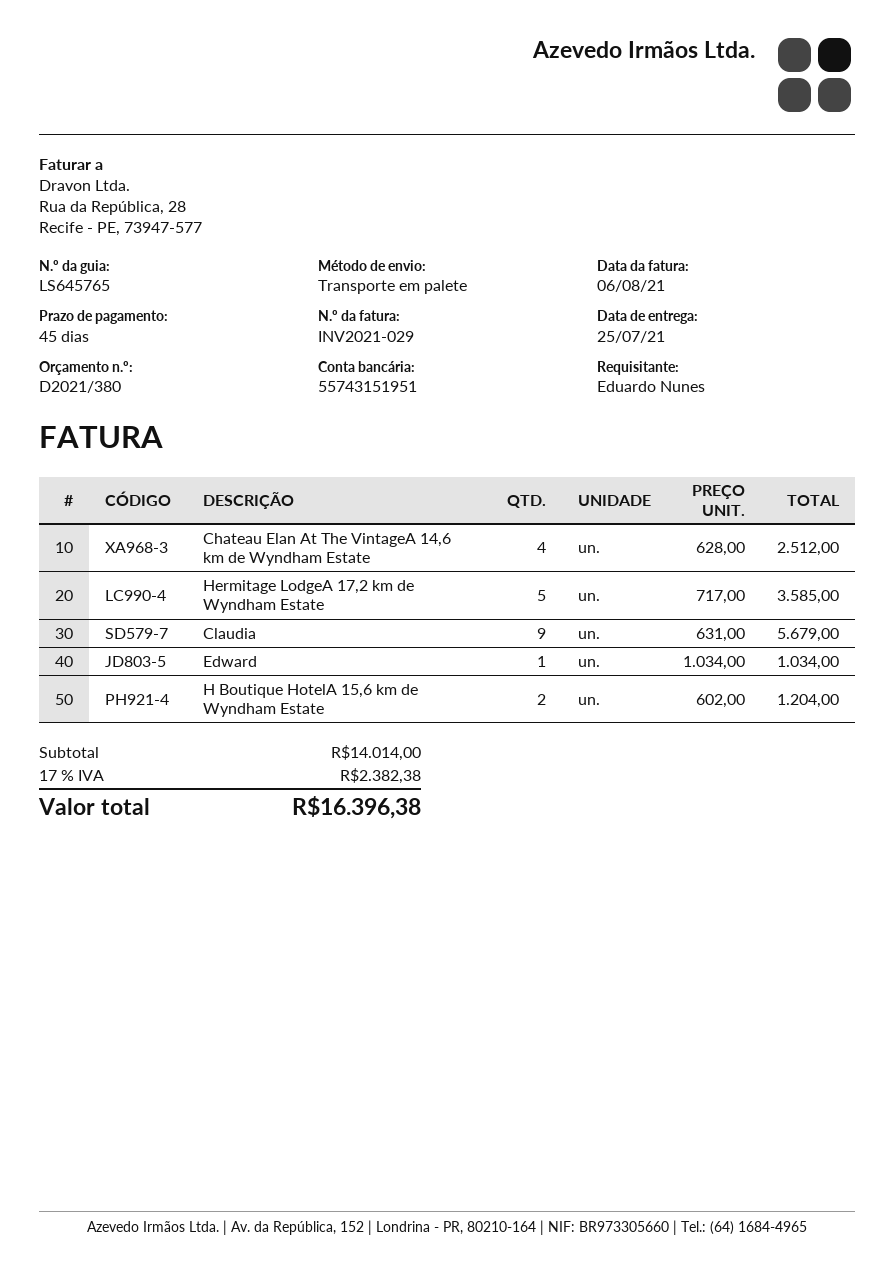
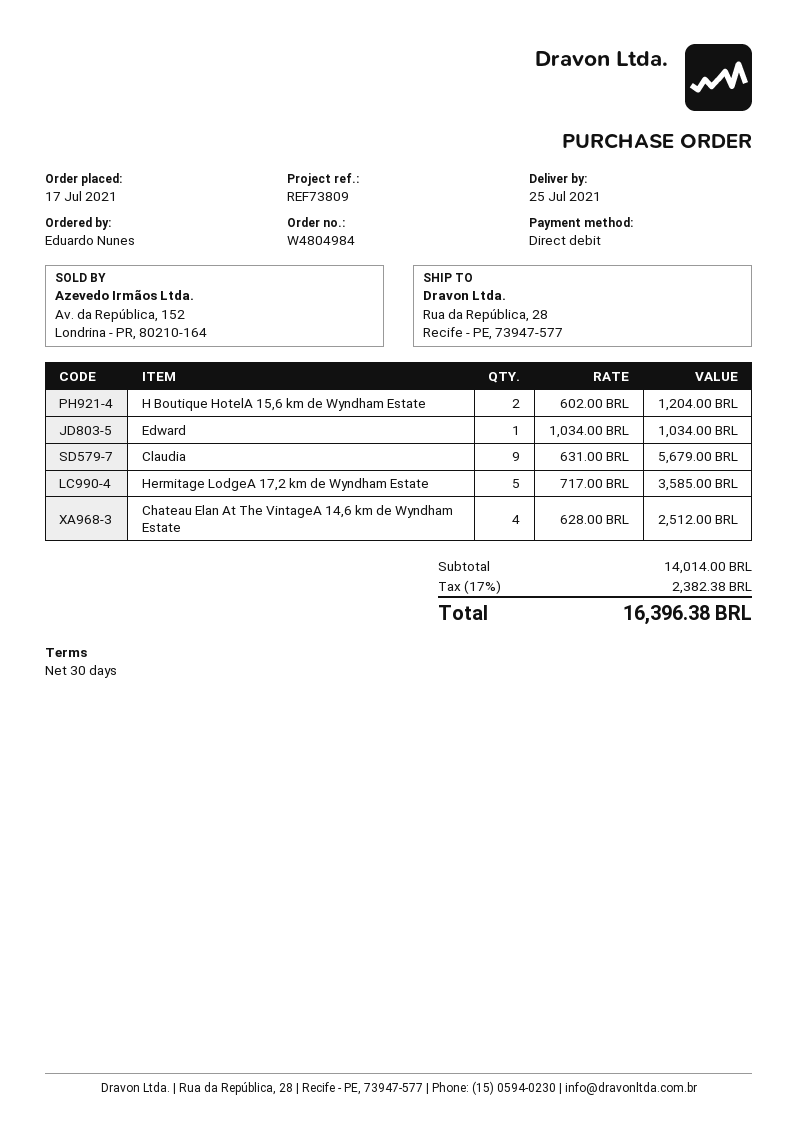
payment terms: 45 days -> 30 days

